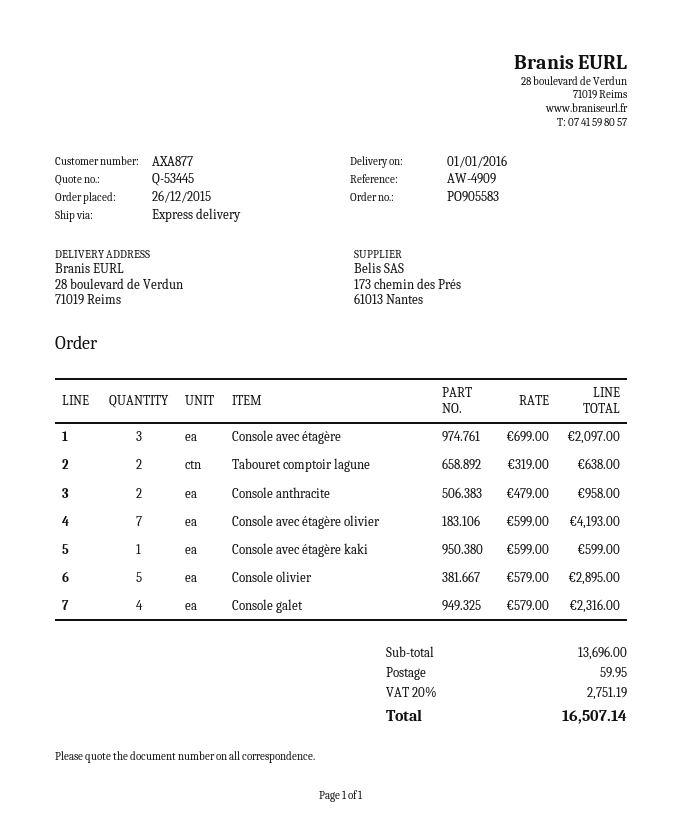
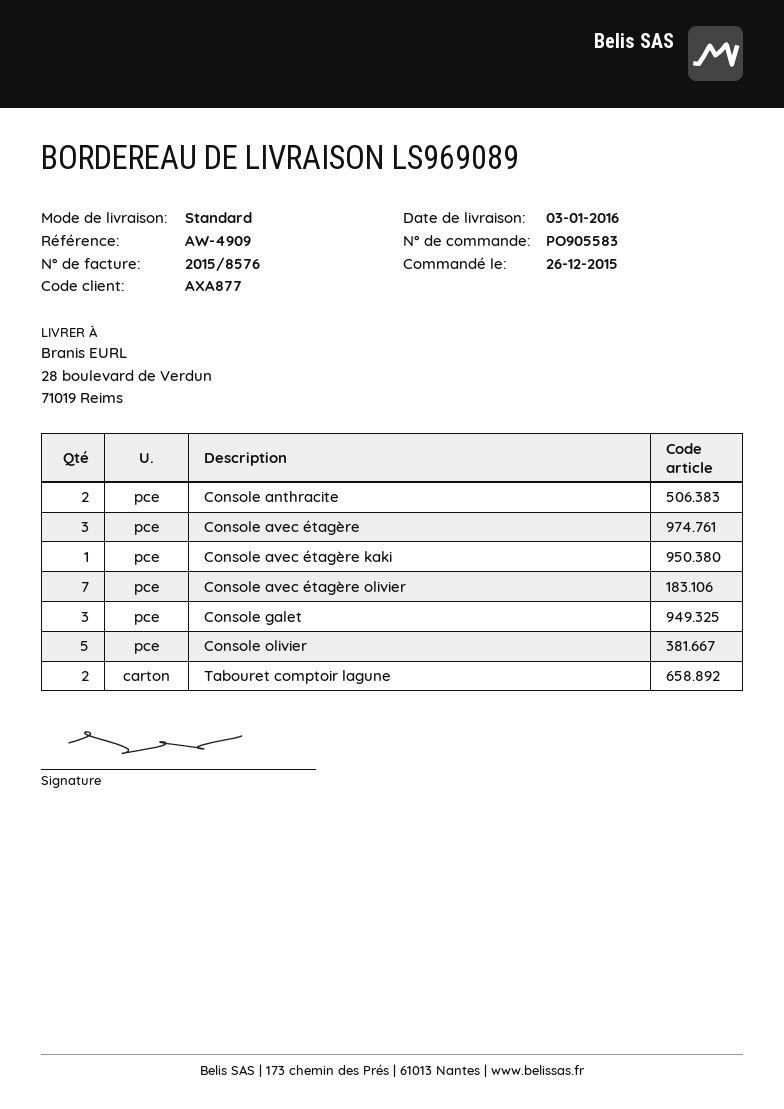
delivery date: 2016-01-01 -> 2016-01-03
shipping method: express -> standard
Console galet: 4 -> 3

